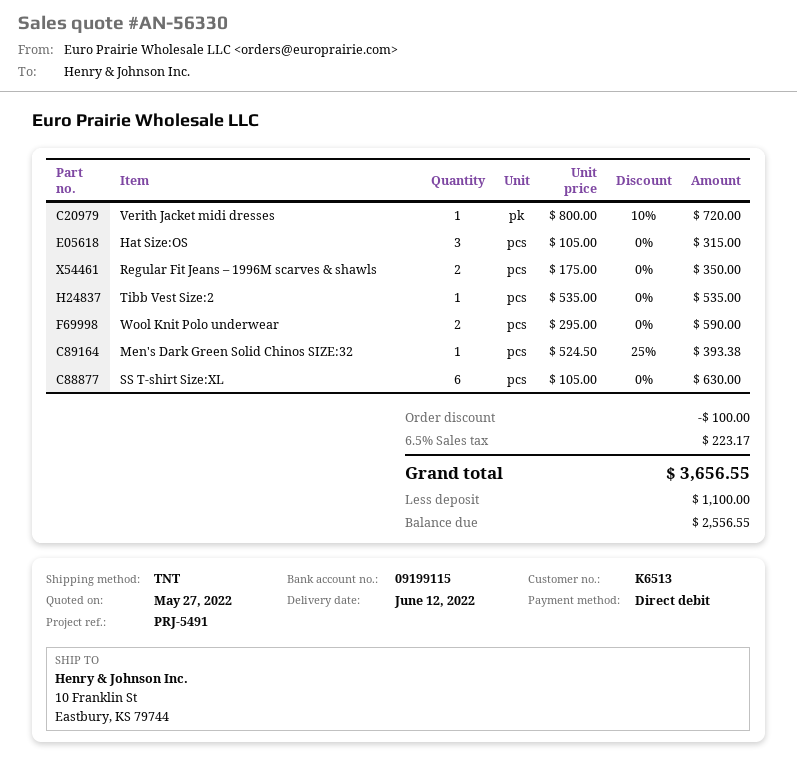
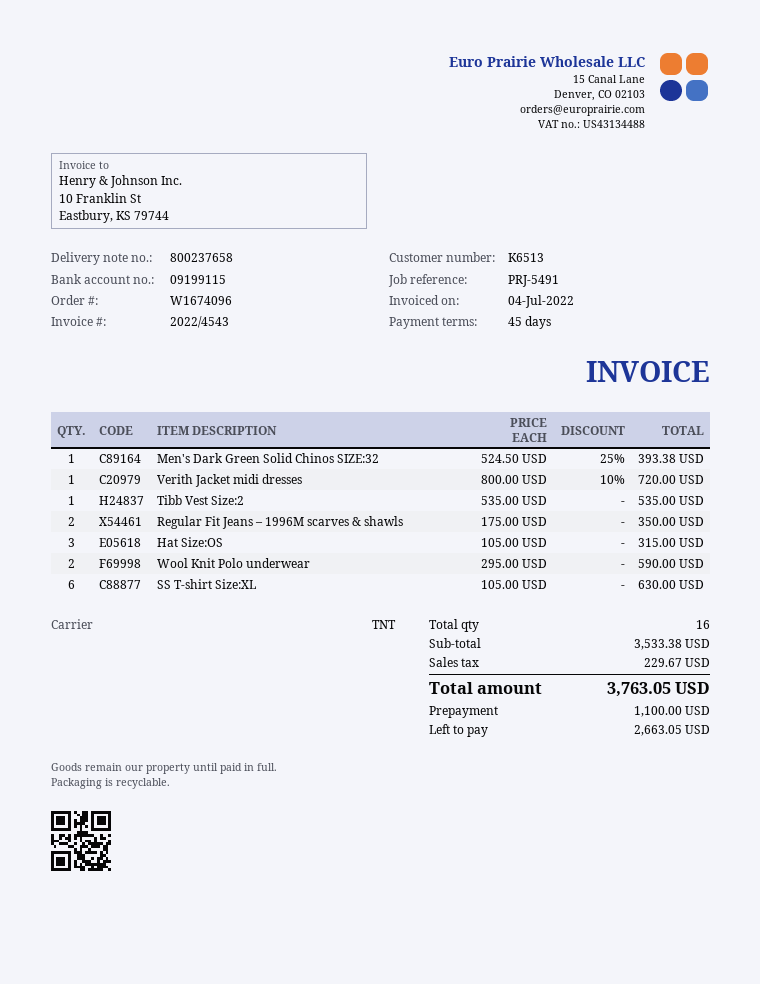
discount: 100.00 -> none
tax: 223.17 -> 229.67
total: 3656.55 -> 3763.05
balance: 2556.55 -> 2663.05

